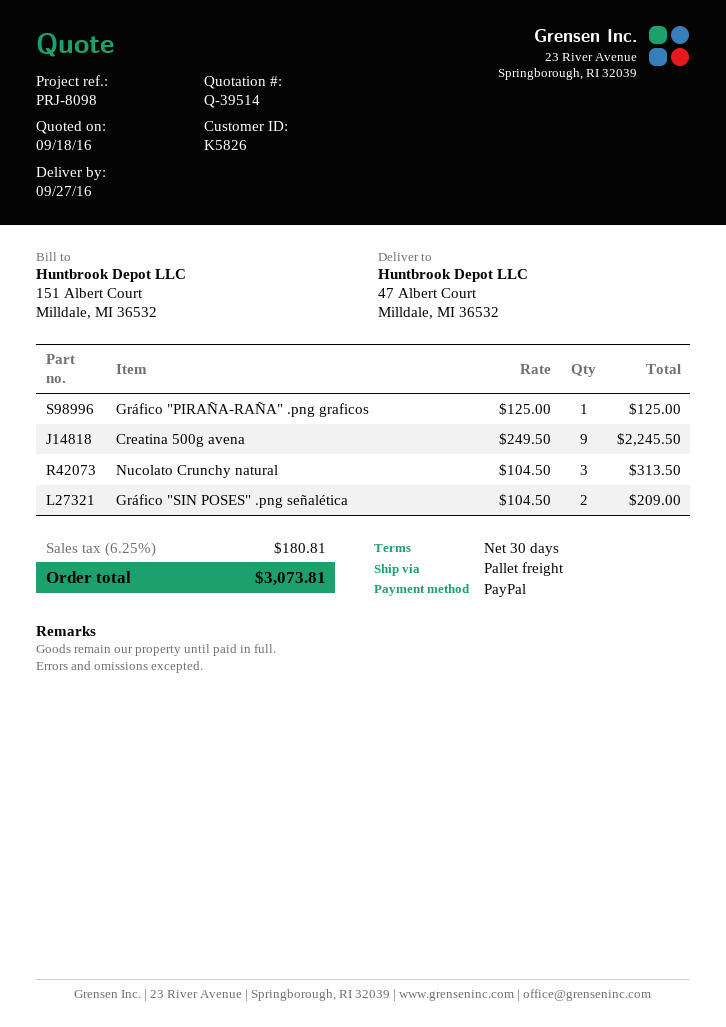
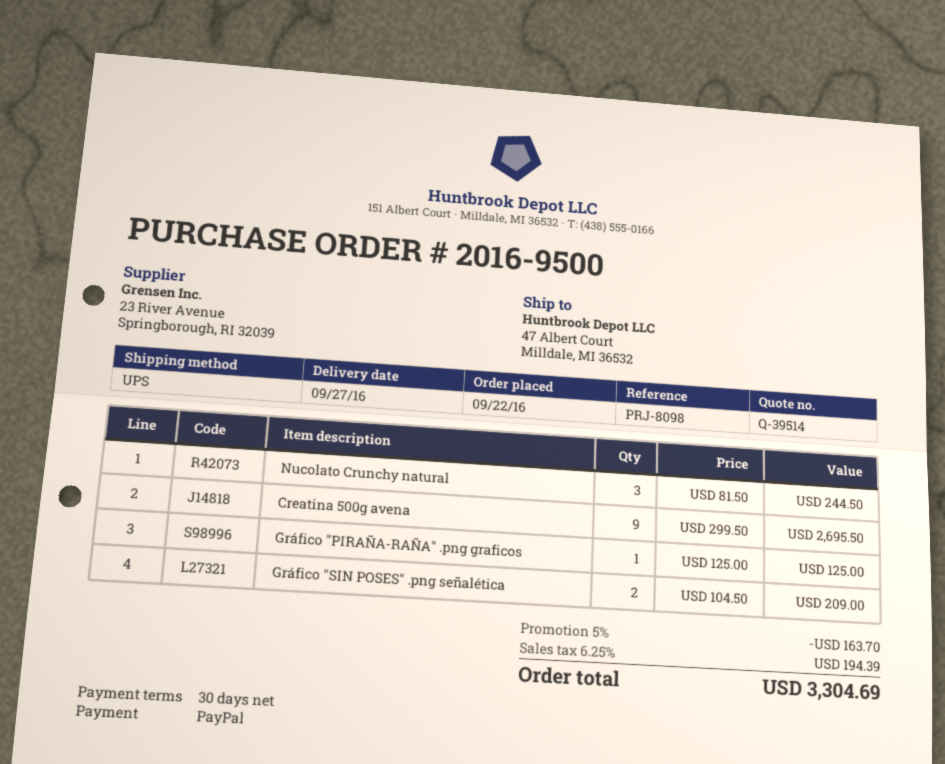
shipping method: pallet freight -> UPS
Creatina 500g avena: 9 x 249.50 = 2245.50 -> 9 x 299.50 = 2695.50
Nucolato Crunchy natural: 3 x 104.50 = 313.50 -> 3 x 81.50 = 244.50
discount: none -> 5% = 163.70
tax: 6.25% = 180.81 -> 6.25% = 194.39
total: 3073.81 -> 3304.69

